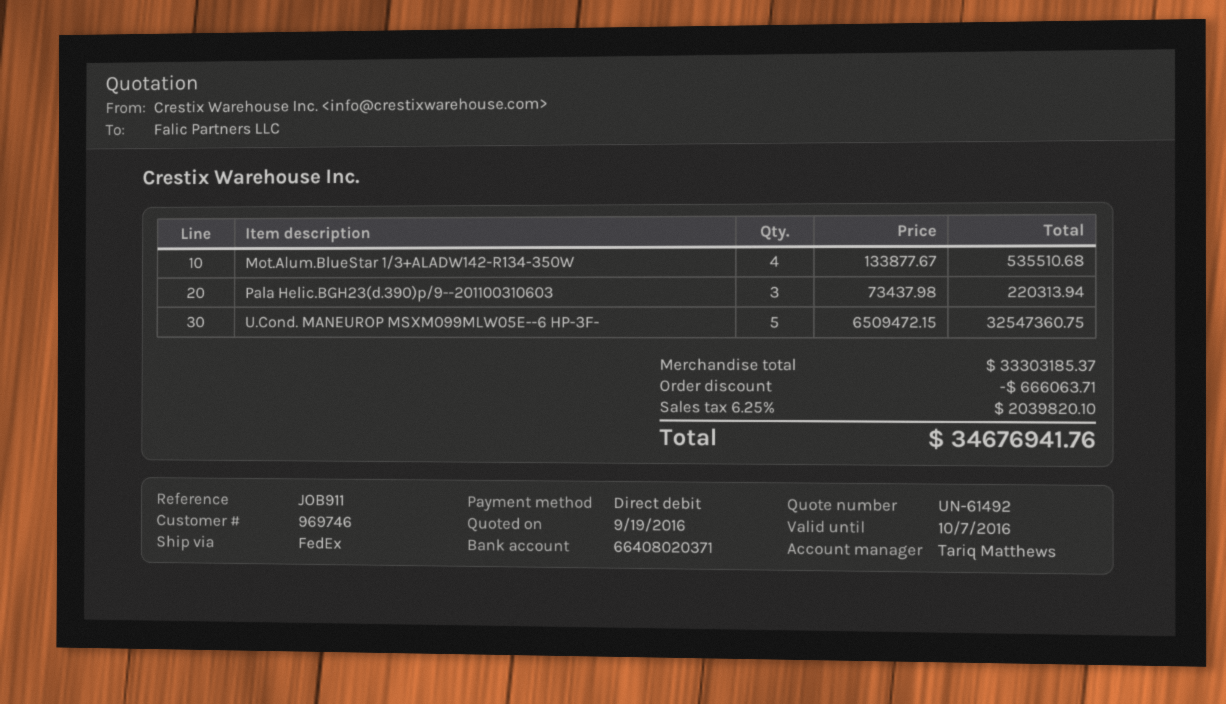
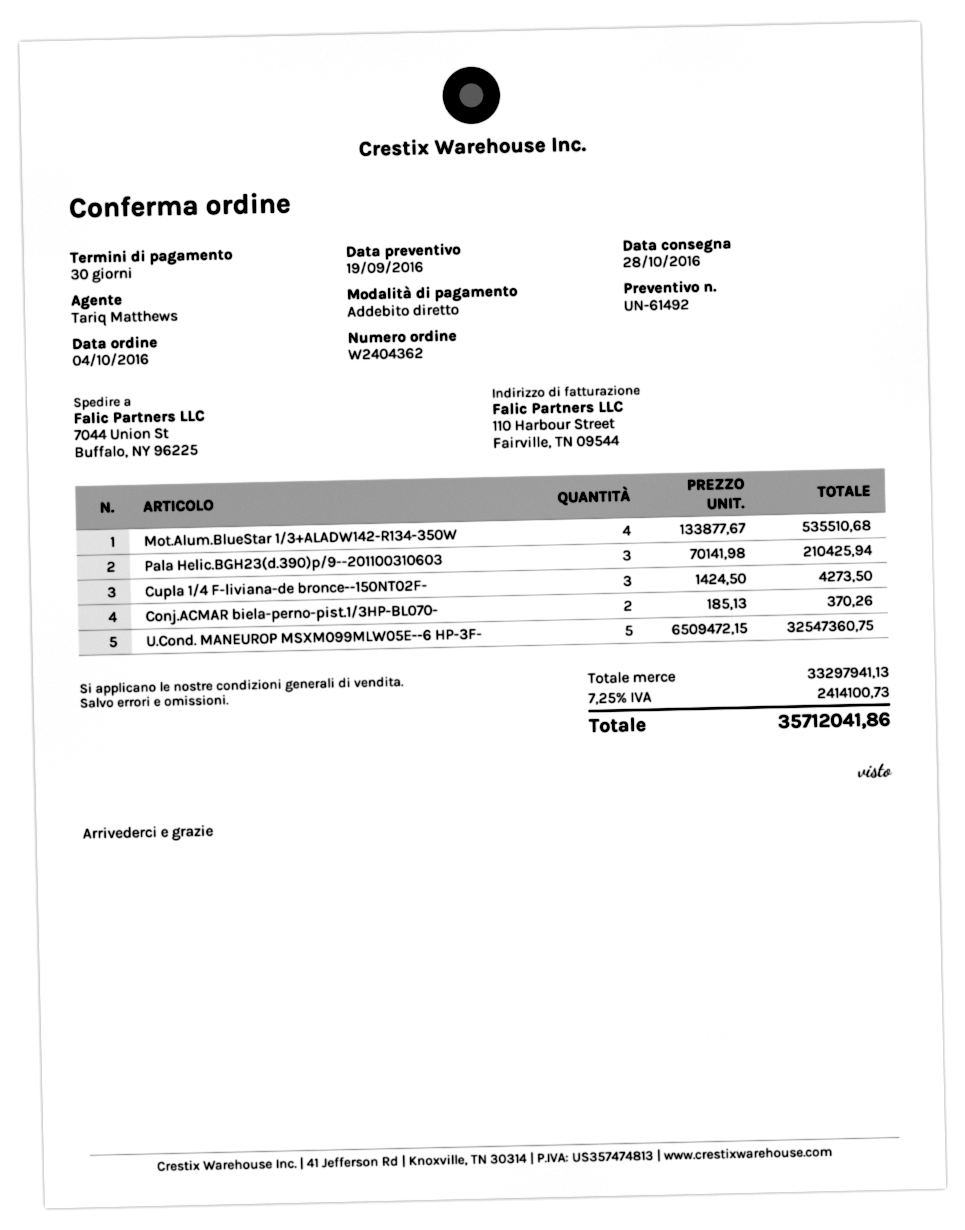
Pala Helic.BGH23(d.390)p/9--201100310603: 3 x 73437.98 = 220313.94 -> 3 x 70141.98 = 210425.94
Cupla 1/4 F-liviana-de bronce--150NT02F-: none -> 3 x 1424.50 = 4273.50
Conj.ACMAR biela-perno-pist.1/3HP-BL070-: none -> 2 x 185.13 = 370.26
subtotal: 33303185.37 -> 33297941.13
discount: 666063.71 -> none
tax: 6.25% = 2039820.10 -> 7.25% = 2414100.73
total: 34676941.76 -> 35712041.86

